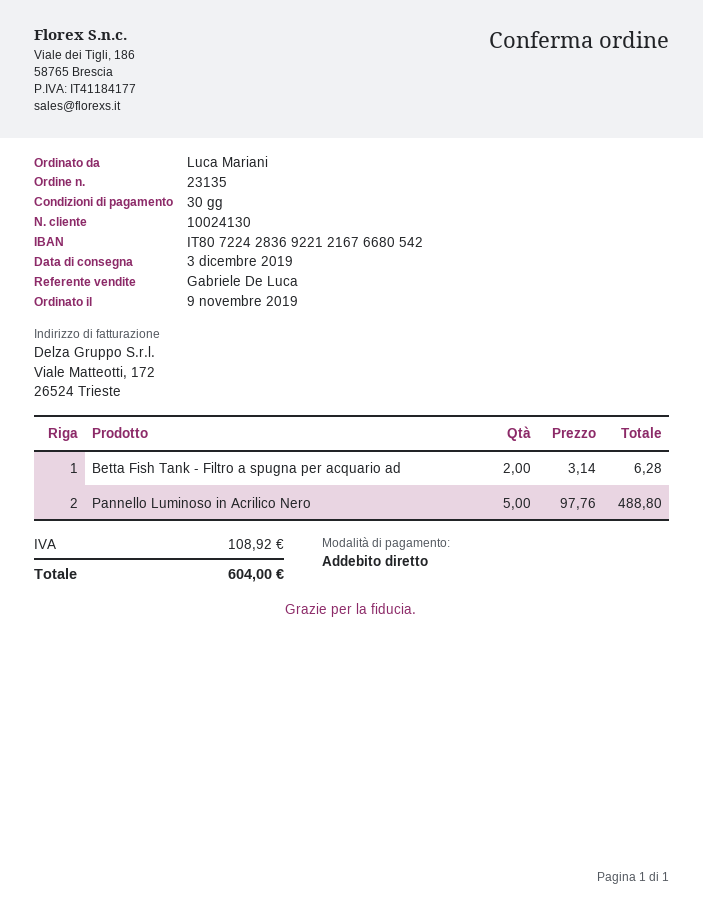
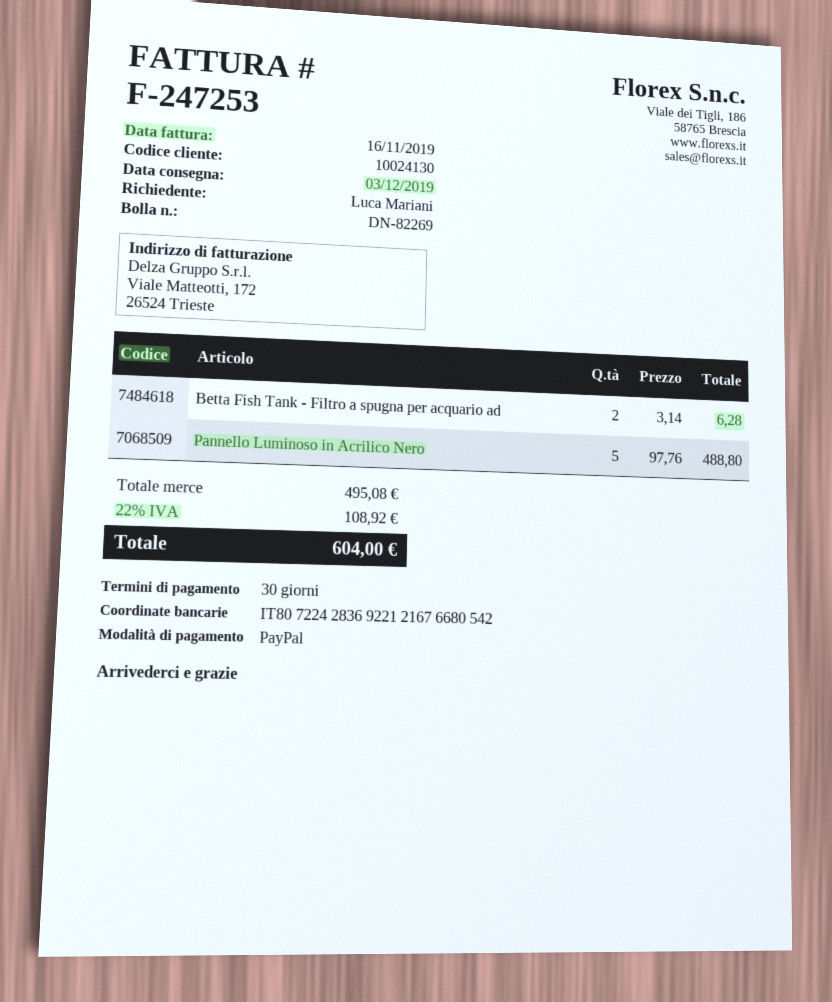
payment method: direct debit -> PayPal

